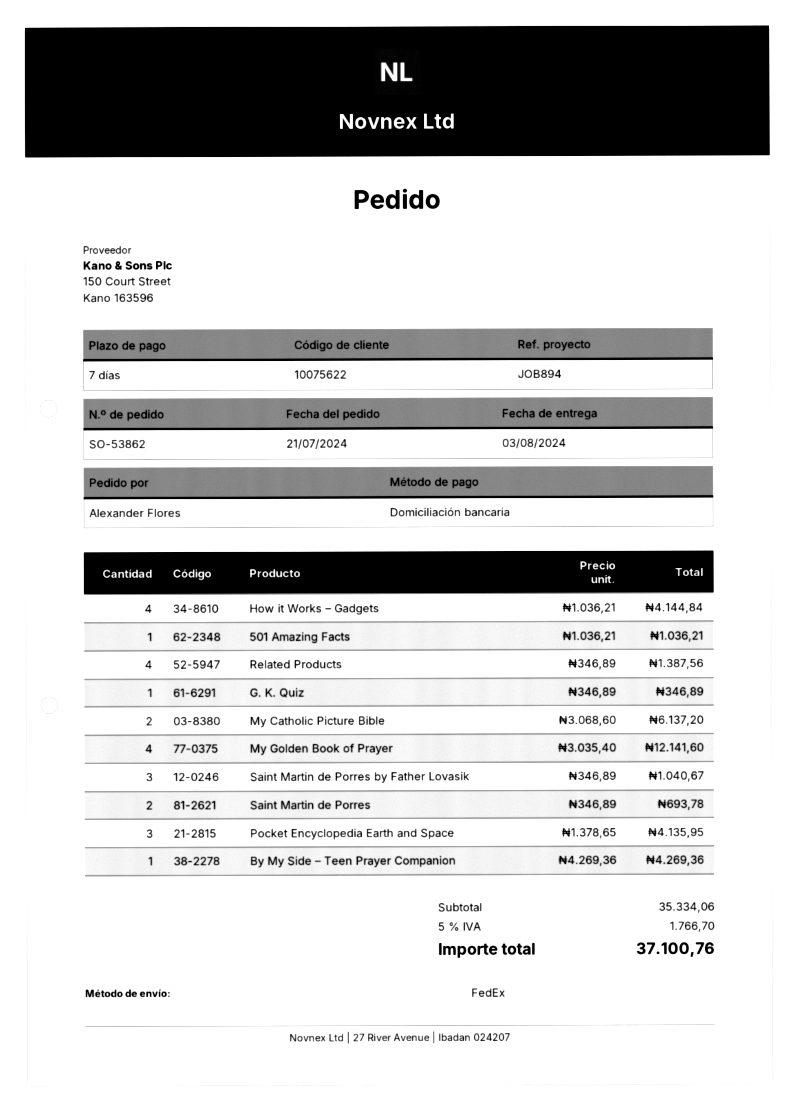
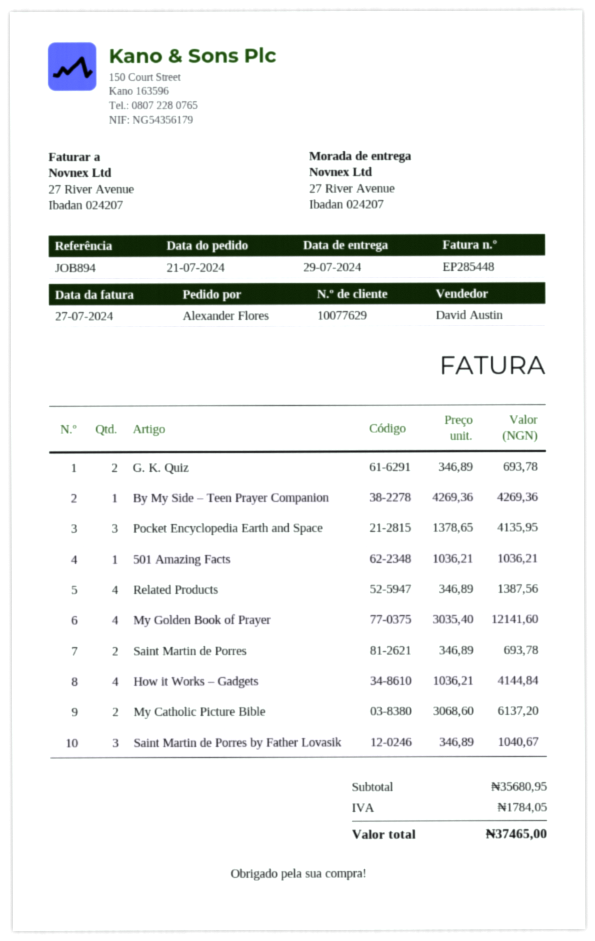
delivery date: 2024-08-03 -> 2024-07-29
customer number: 10075622 -> 10077629
G. K. Quiz: 1 x 346.89 = 346.89 -> 2 x 346.89 = 693.78
subtotal: 35334.06 -> 35680.95
tax: 1766.70 -> 1784.05
total: 37100.76 -> 37465.00

